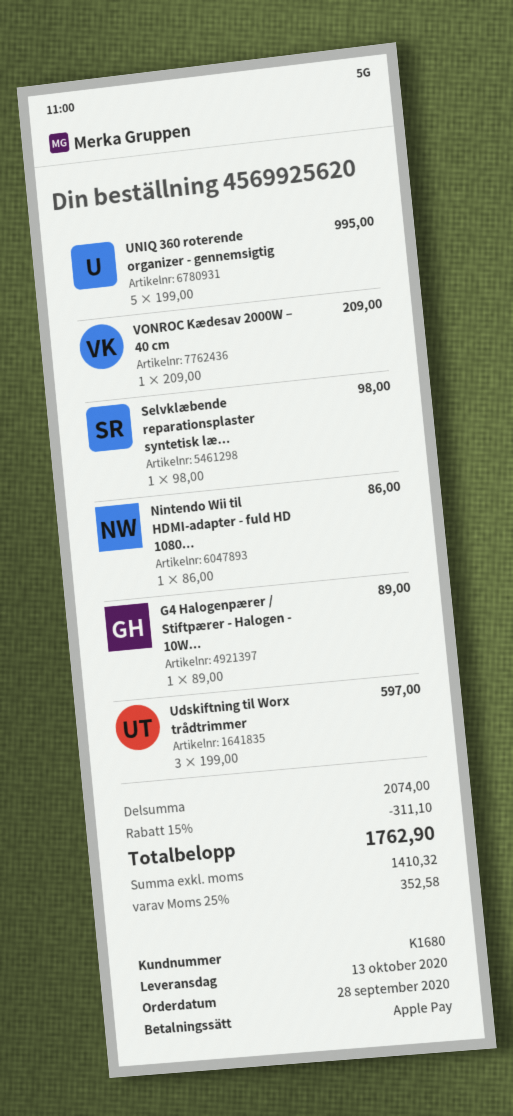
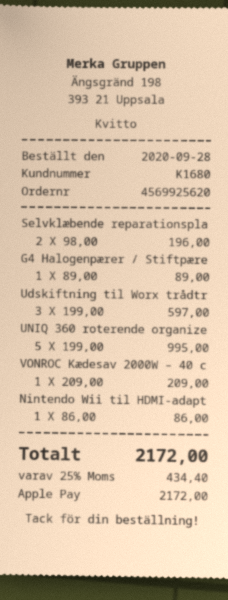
Selvklæbende reparationsplaster syntetisk læ...: 1 x 98.00 = 98.00 -> 2 x 98.00 = 196.00
discount: 15% = 311.10 -> none
tax: 25% = 352.58 -> 25% = 434.40
total: 1762.90 -> 2172.00

